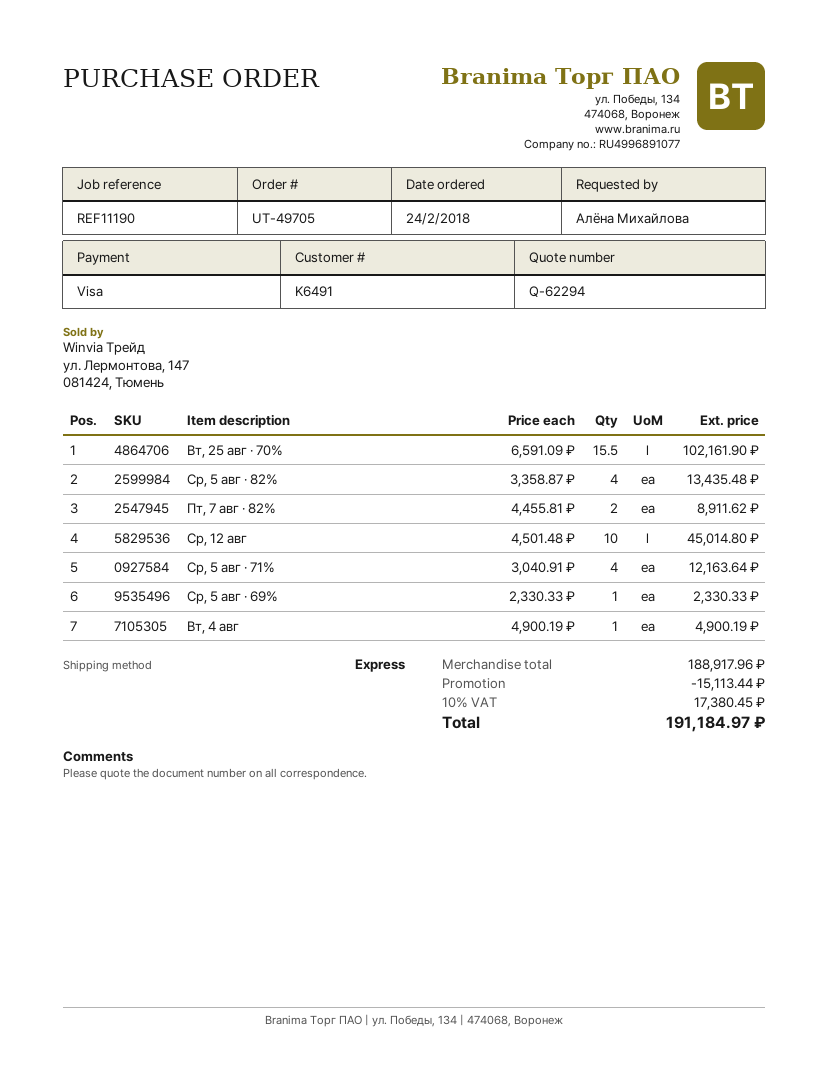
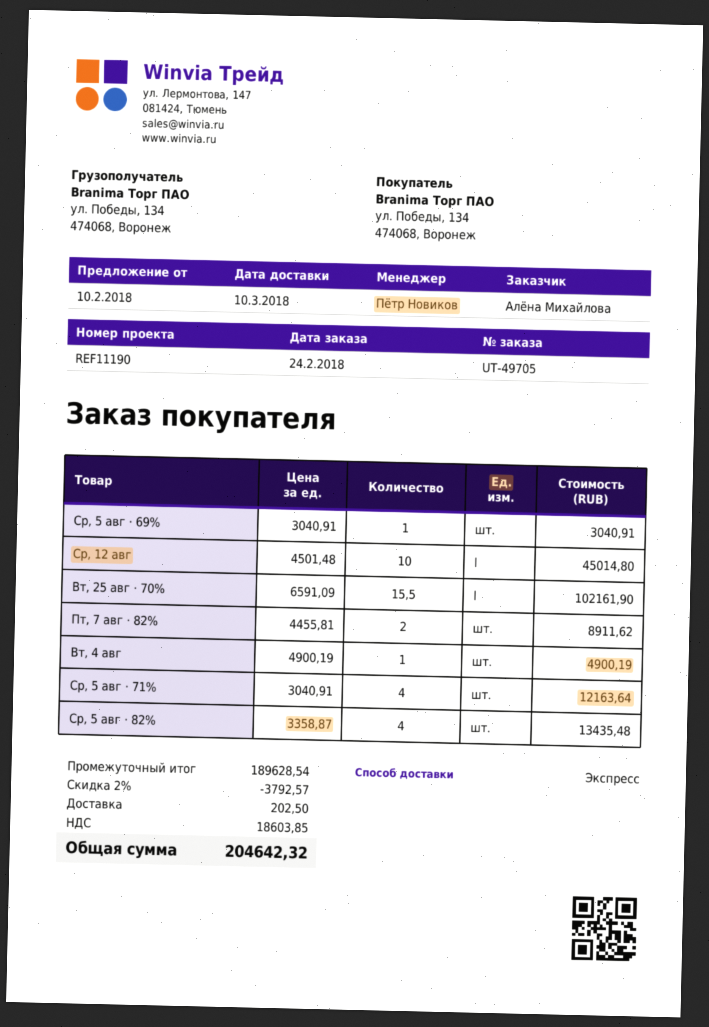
Ср, 5 авг · 69%: 1 x 2330.33 = 2330.33 -> 1 x 3040.91 = 3040.91
subtotal: 188917.96 -> 189628.54
discount: 15113.44 -> 3792.57
shipping: none -> 202.50
tax: 17380.45 -> 18603.85
total: 191184.97 -> 204642.32

